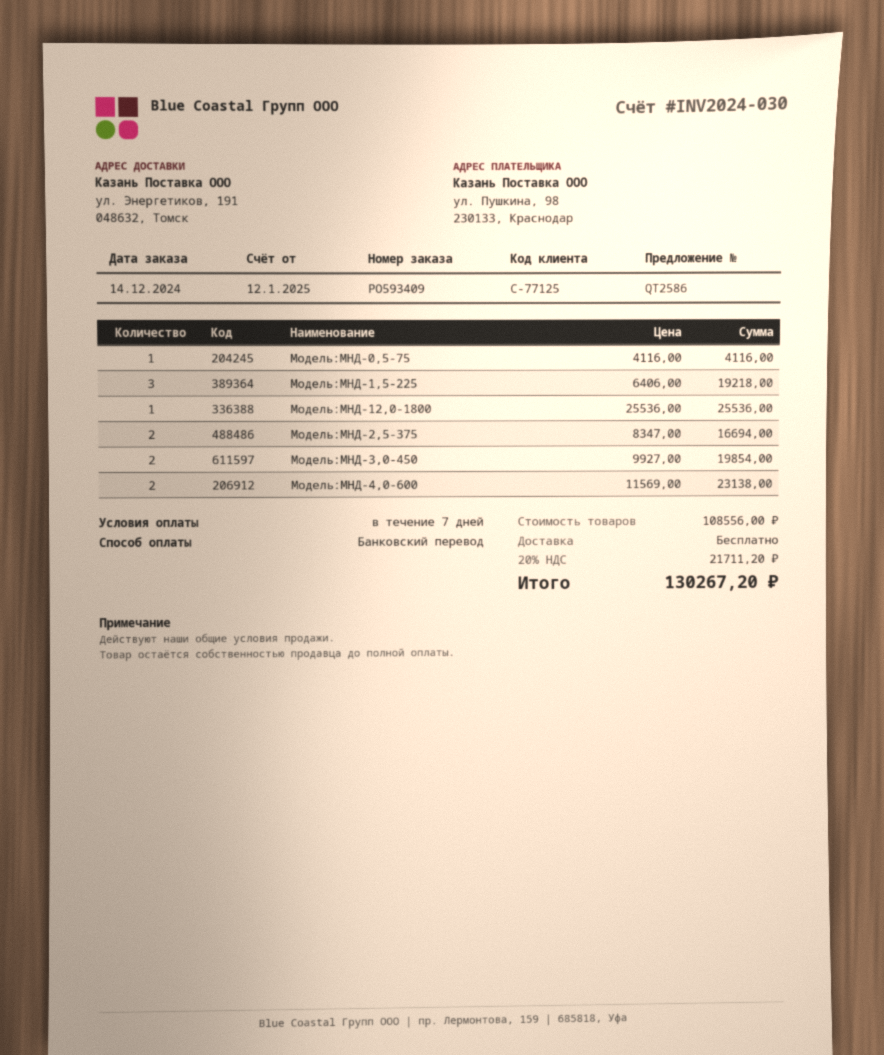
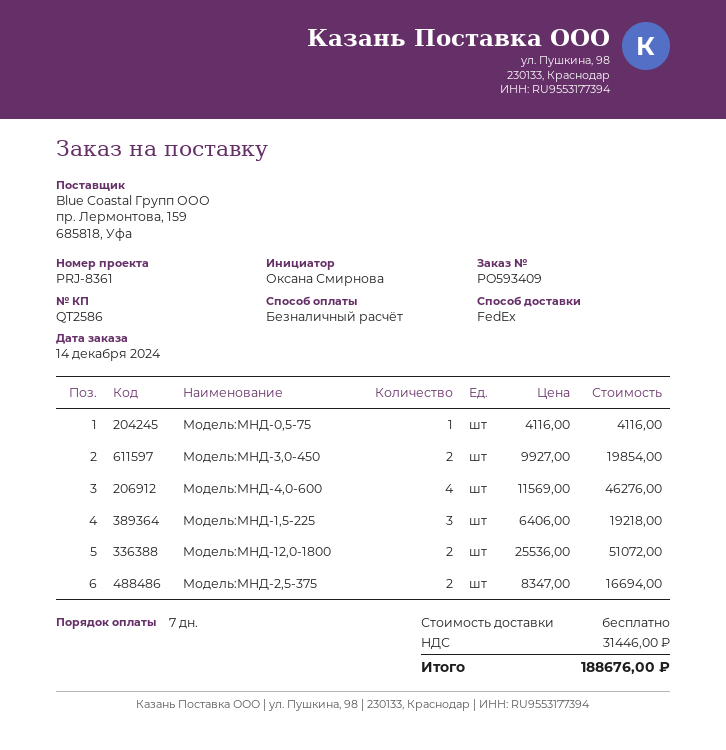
Модель:МНД-12,0-1800: 1 x 25536.00 = 25536.00 -> 2 x 25536.00 = 51072.00
Модель:МНД-4,0-600: 2 x 11569.00 = 23138.00 -> 4 x 11569.00 = 46276.00
tax: 21711.20 -> 31446.00
total: 130267.20 -> 188676.00

